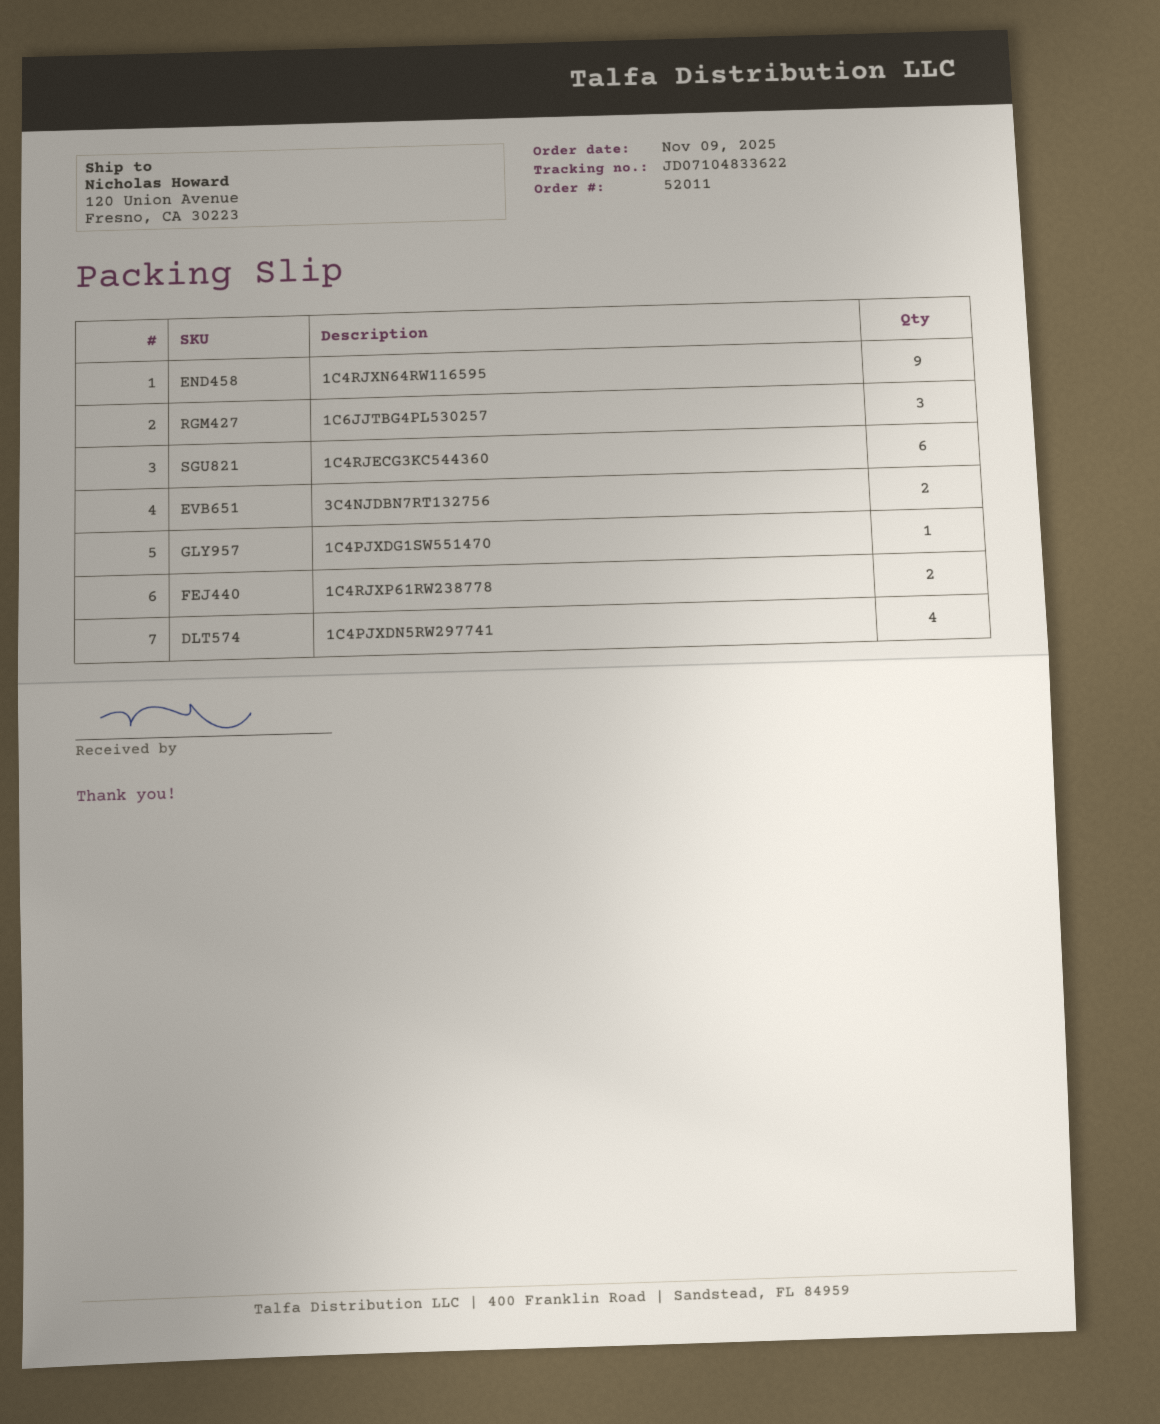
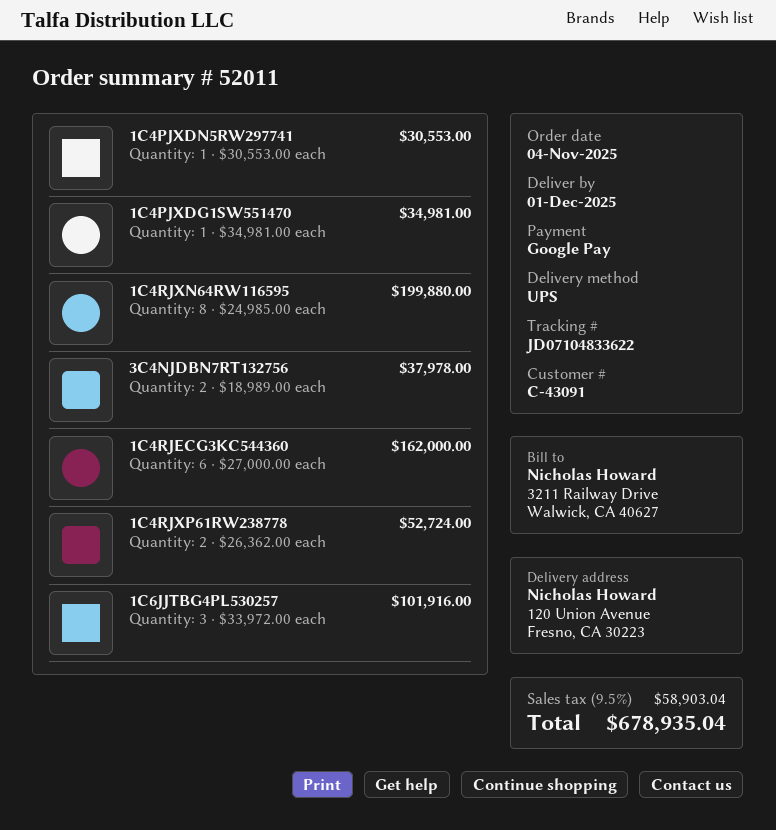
order date: 2025-11-09 -> 2025-11-04
1C4RJXN64RW116595: 9 -> 8
1C4PJXDN5RW297741: 4 -> 1

